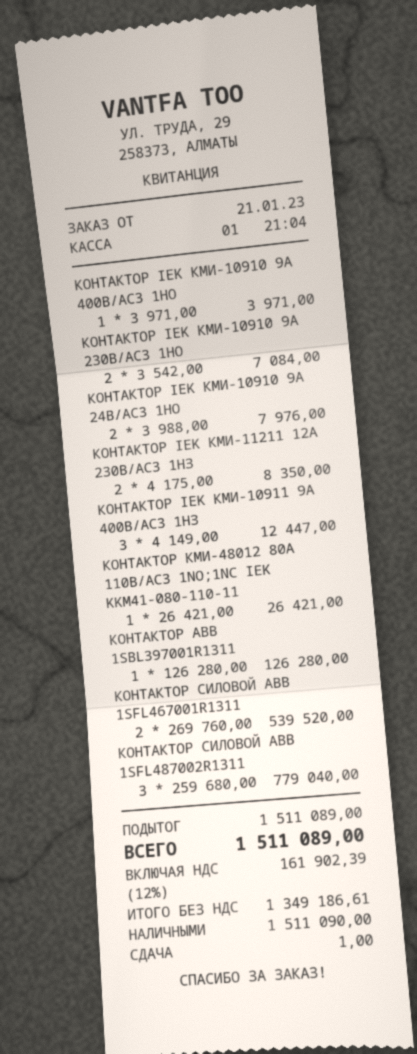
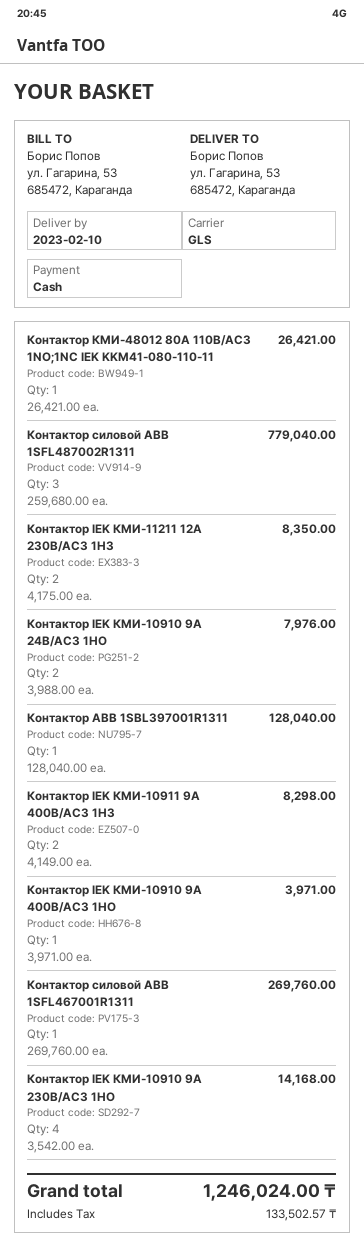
КОНТАКТОР IEK КМИ-10910 9А 230В/АС3 1НО: 2 x 3542.00 = 7084.00 -> 4 x 3542.00 = 14168.00
КОНТАКТОР IEK КМИ-10911 9А 400В/АС3 1НЗ: 3 x 4149.00 = 12447.00 -> 2 x 4149.00 = 8298.00
КОНТАКТОР ABB 1SBL397001R1311: 1 x 126280.00 = 126280.00 -> 1 x 128040.00 = 128040.00
КОНТАКТОР СИЛОВОЙ ABB 1SFL467001R1311: 2 x 269760.00 = 539520.00 -> 1 x 269760.00 = 269760.00
tax: 161902.39 -> 133502.57
total: 1511089.00 -> 1246024.00

